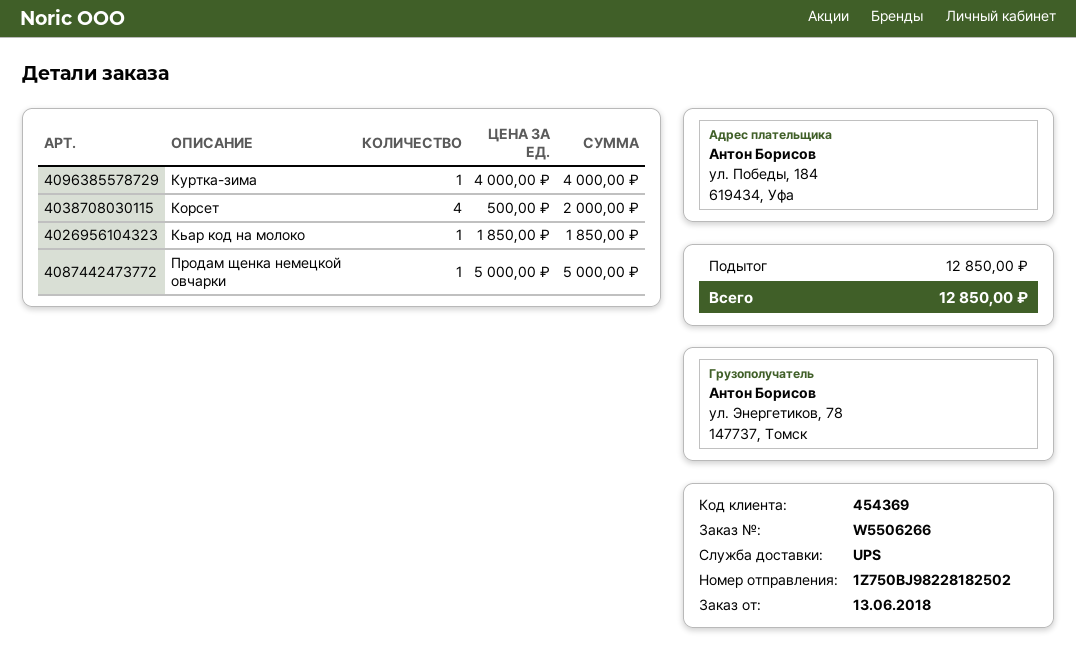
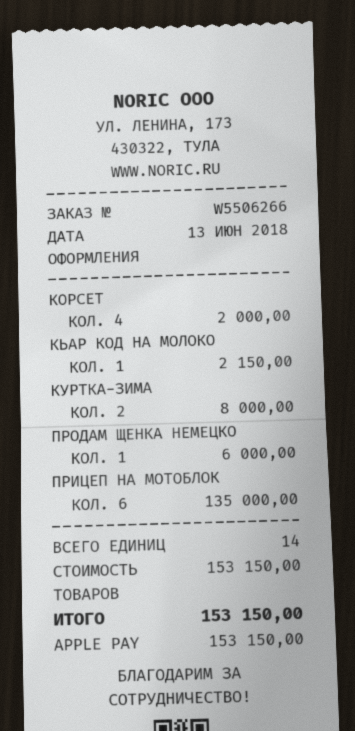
Куртка-зима: 1 for 4000.00 -> 2 for 8000.00
Кьар код на молоко: 1 for 1850.00 -> 1 for 2150.00
Продам щенка немецкой овчарки: 1 for 5000.00 -> 1 for 6000.00
ПРИЦЕП НА МОТОБЛОК: none -> 6 for 135000.00
subtotal: 12850.00 -> 153150.00
total: 12850.00 -> 153150.00

